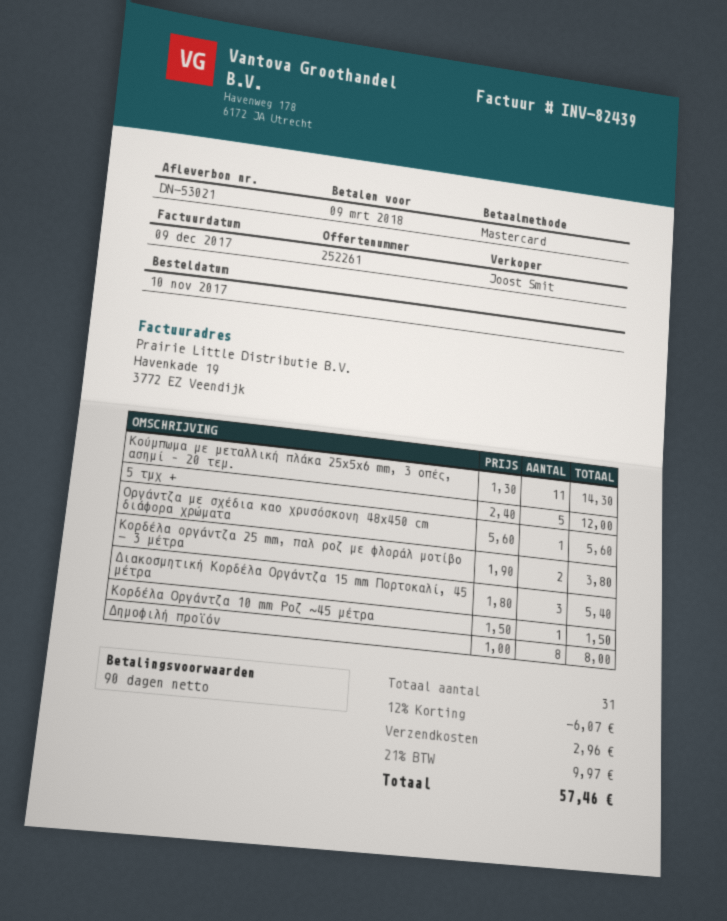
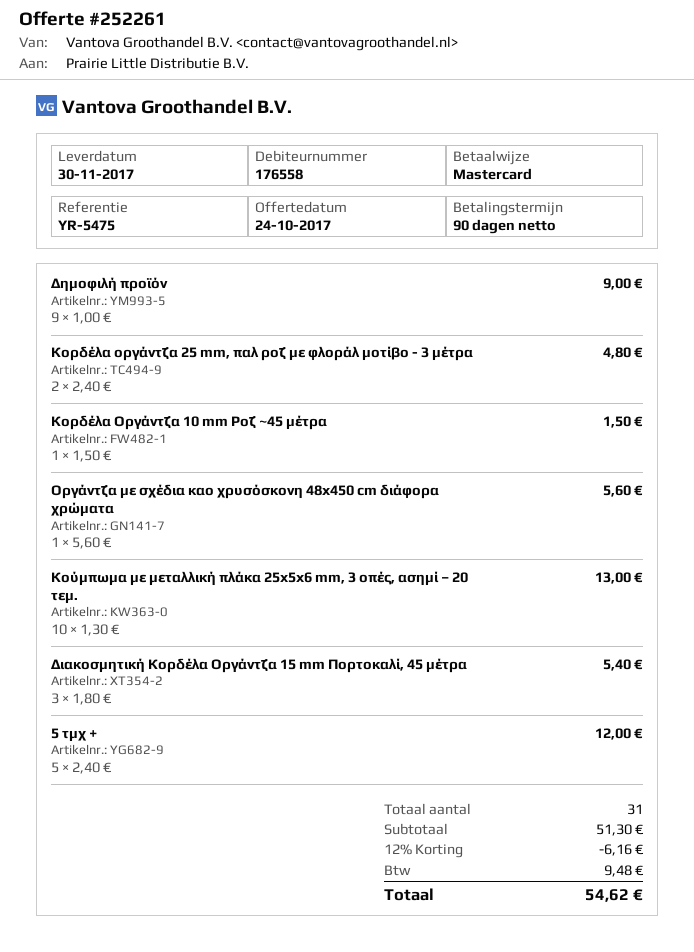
Κούμπωμα με μεταλλική πλάκα 25x5x6 mm, 3 οπές, ασημί – 20 τεμ.: 11 x 1.30 = 14.30 -> 10 x 1.30 = 13.00
Κορδέλα οργάντζα 25 mm, παλ ροζ με φλοράλ μοτίβο - 3 μέτρα: 2 x 1.90 = 3.80 -> 2 x 2.40 = 4.80
Δημοφιλή προϊόν: 8 x 1.00 = 8.00 -> 9 x 1.00 = 9.00
discount: 12% = 6.07 -> 12% = 6.16
shipping: 2.96 -> none
tax: 9.97 -> 9.48
total: 57.46 -> 54.62

